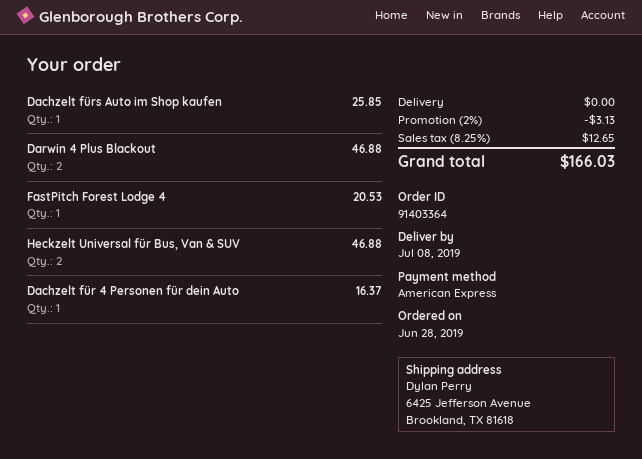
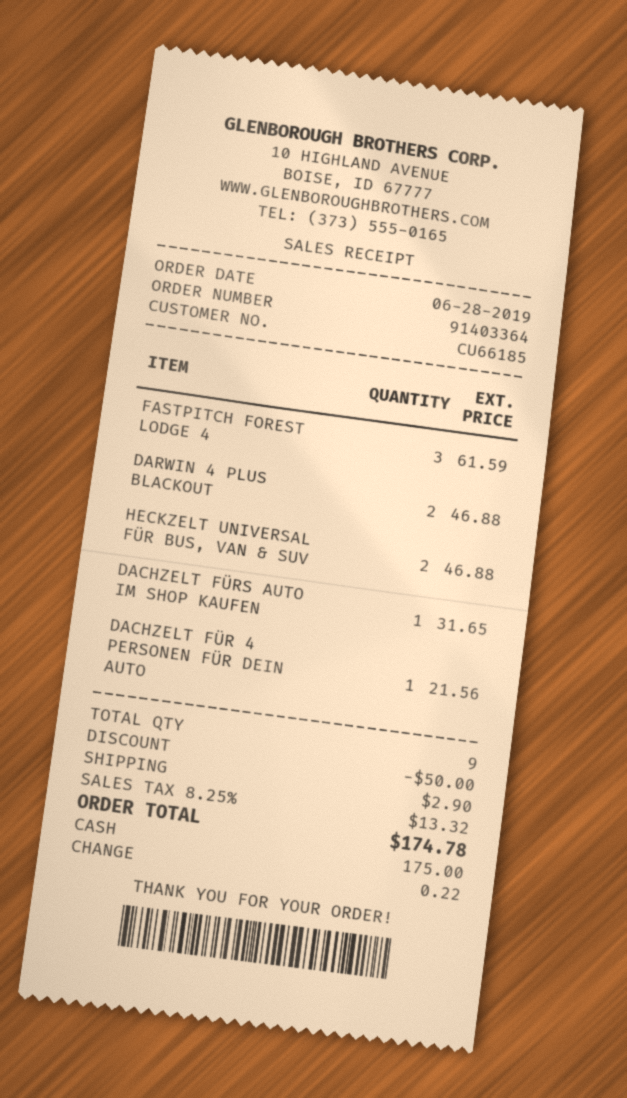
payment method: American Express -> cash
Dachzelt fürs Auto im Shop kaufen: 1 for 25.85 -> 1 for 31.65
FastPitch Forest Lodge 4: 1 for 20.53 -> 3 for 61.59
Dachzelt für 4 Personen für dein Auto: 1 for 16.37 -> 1 for 21.56
discount: 3.13 -> 50.00
shipping: 0.00 -> 2.90
tax: 8.25% = 12.65 -> 8.25% = 13.32
total: 166.03 -> 174.78

